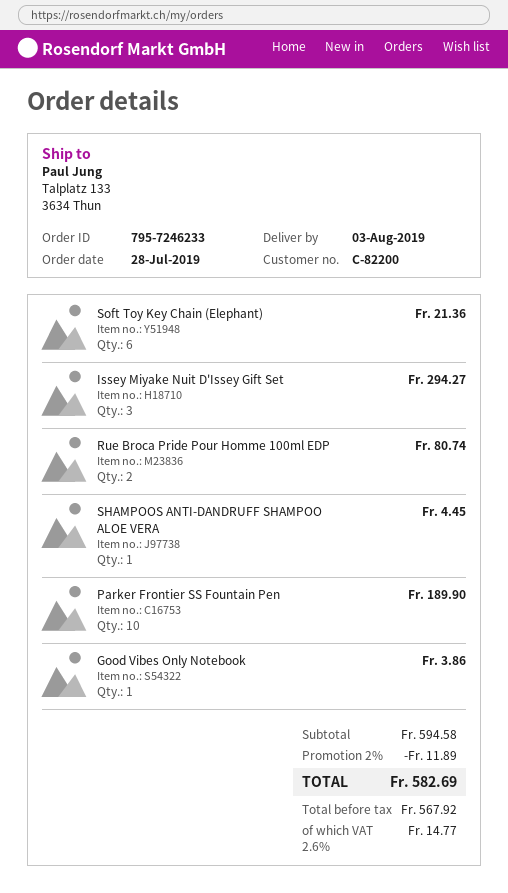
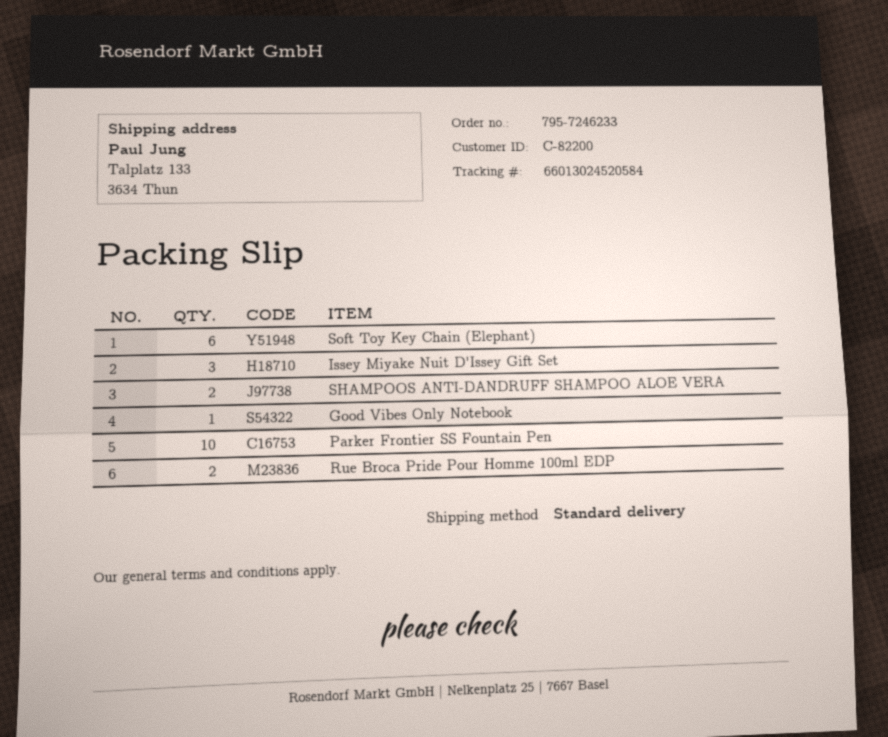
SHAMPOOS ANTI-DANDRUFF SHAMPOO ALOE VERA: 1 -> 2

